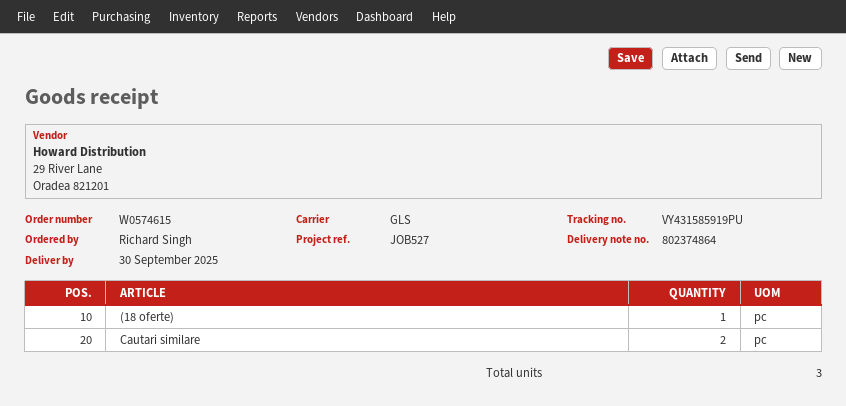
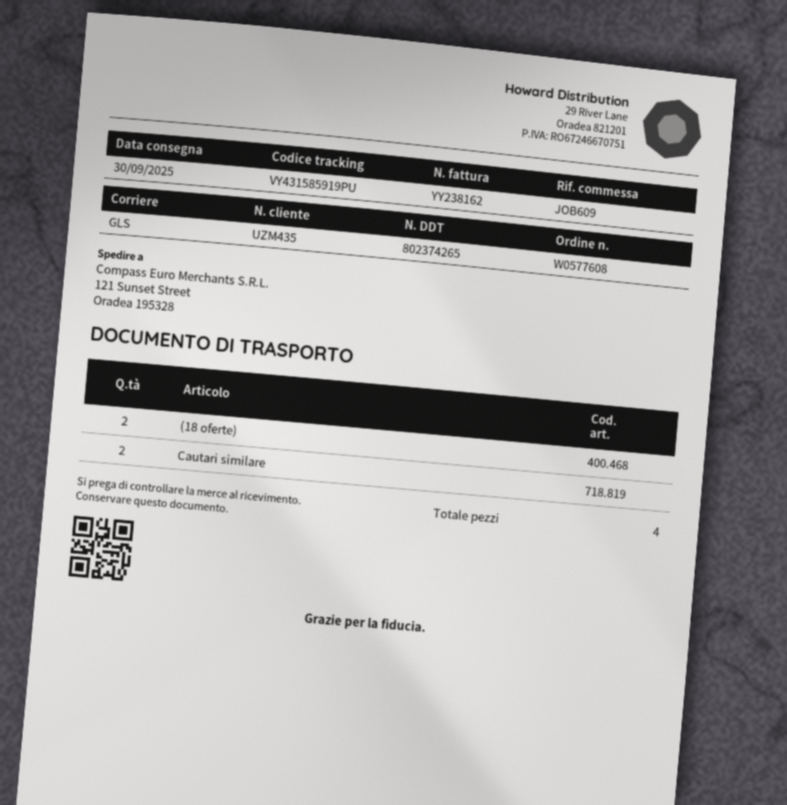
order number: W0574615 -> W0577608
delivery note number: 802374864 -> 802374265
reference: JOB527 -> JOB609
(18 oferte): 1 -> 2
total quantity: 3 -> 4

